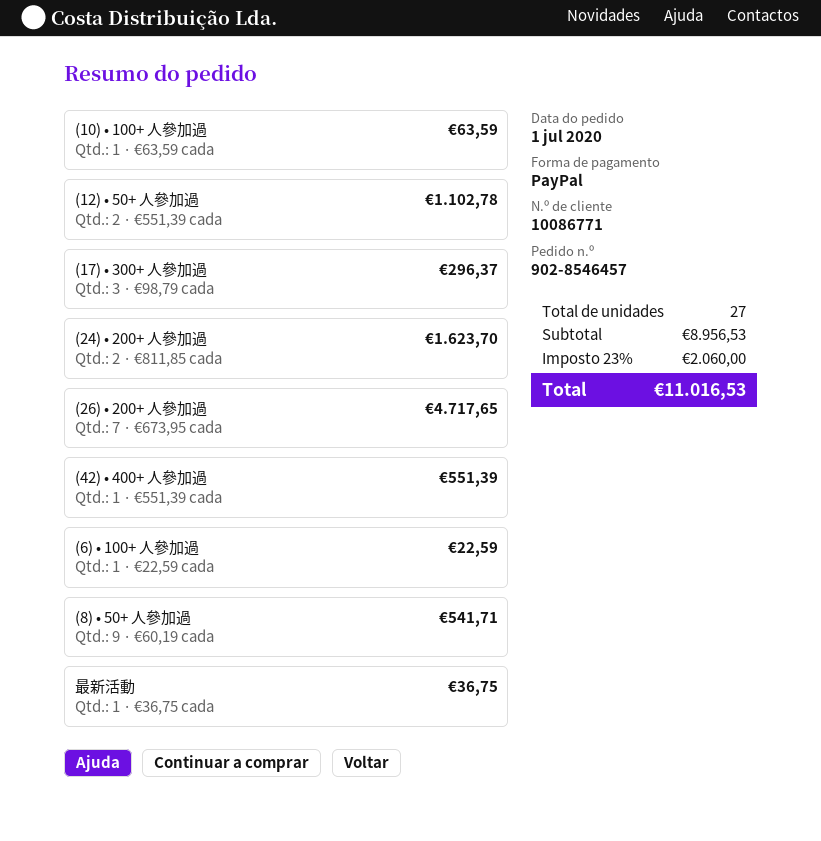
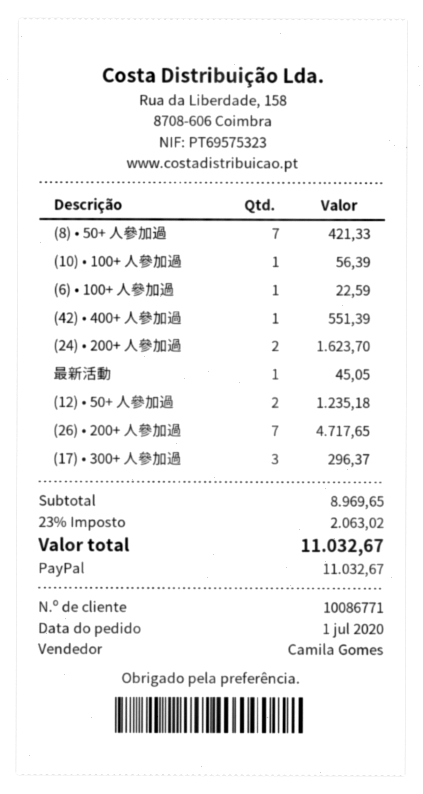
(10) • 100+ 人參加過: 1 for 63.59 -> 1 for 56.39
(12) • 50+ 人參加過: 2 for 1102.78 -> 2 for 1235.18
(8) • 50+ 人參加過: 9 for 541.71 -> 7 for 421.33
最新活動: 1 for 36.75 -> 1 for 45.05
subtotal: 8956.53 -> 8969.65
tax: 23% = 2060.00 -> 23% = 2063.02
total: 11016.53 -> 11032.67

